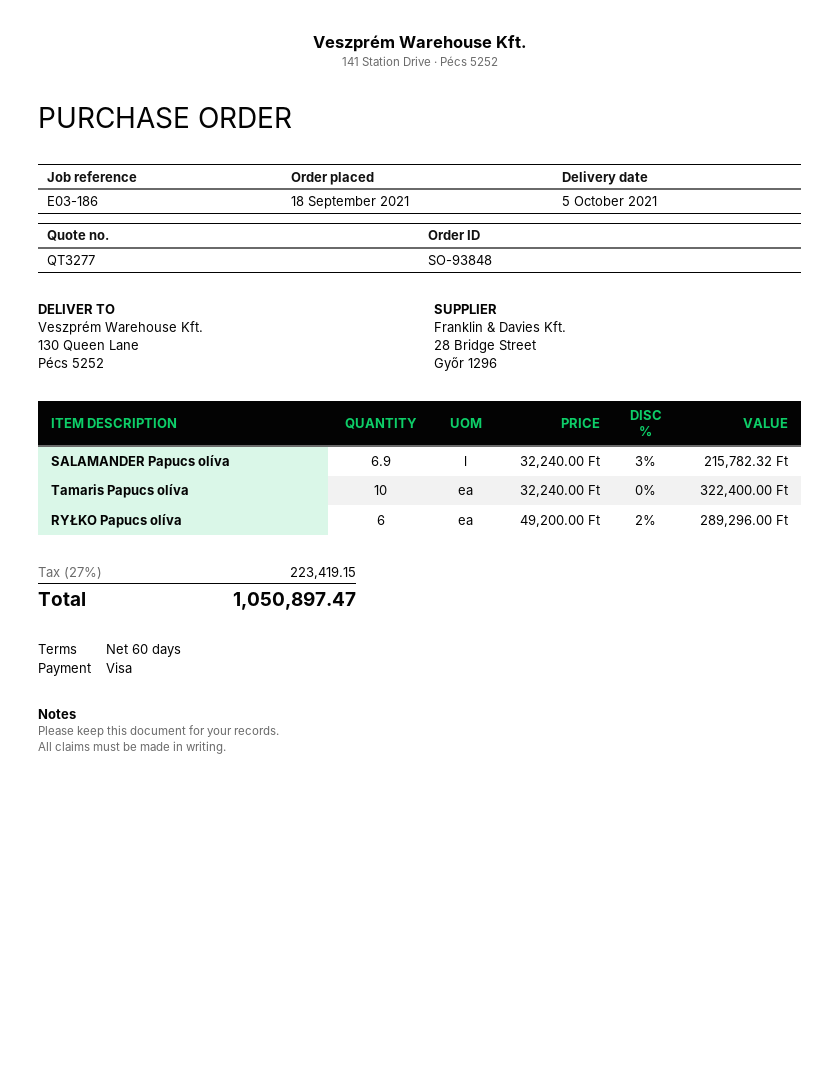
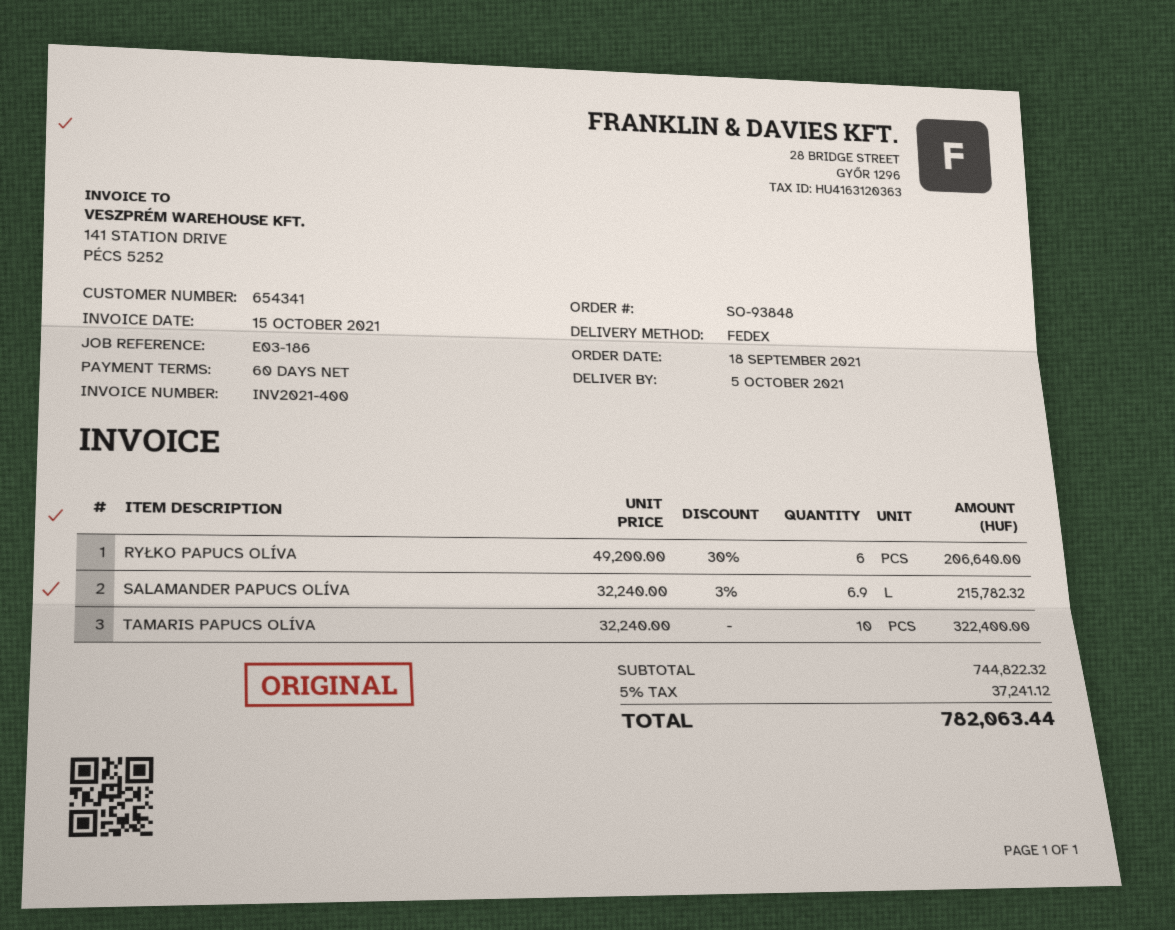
RYŁKO Papucs olíva: 6 x 49200.00 - 2% = 289296.00 -> 6 x 49200.00 - 30% = 206640.00
tax: 27% = 223419.15 -> 5% = 37241.12
total: 1050897.47 -> 782063.44

